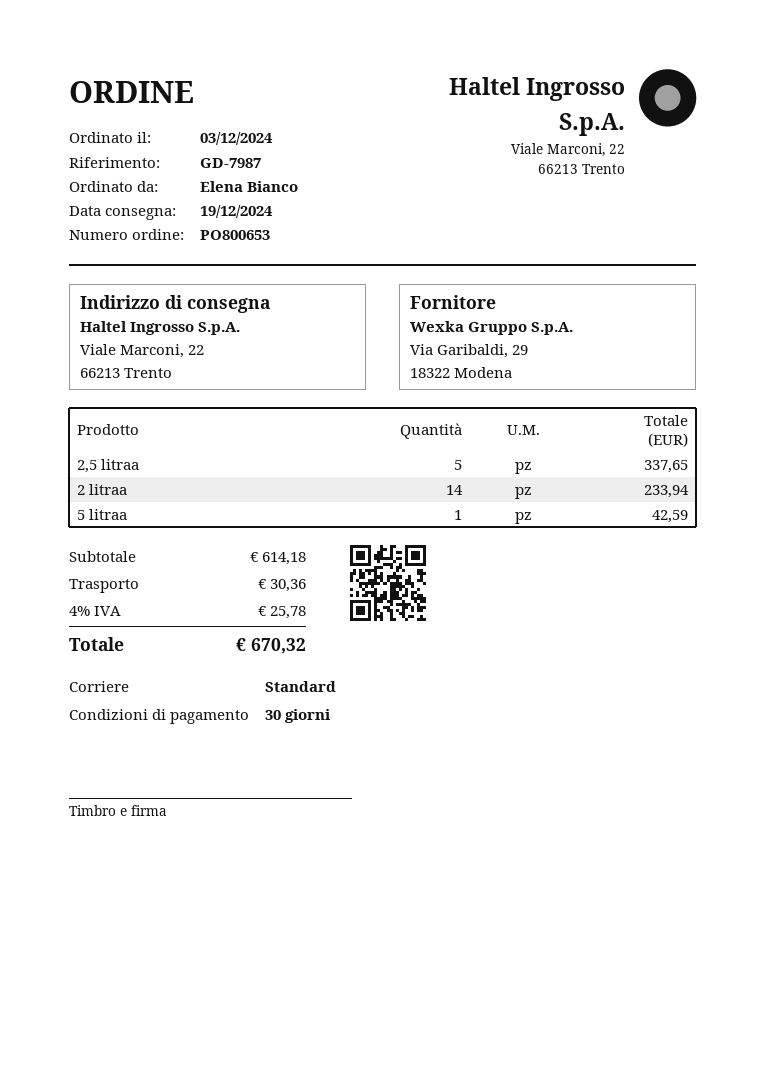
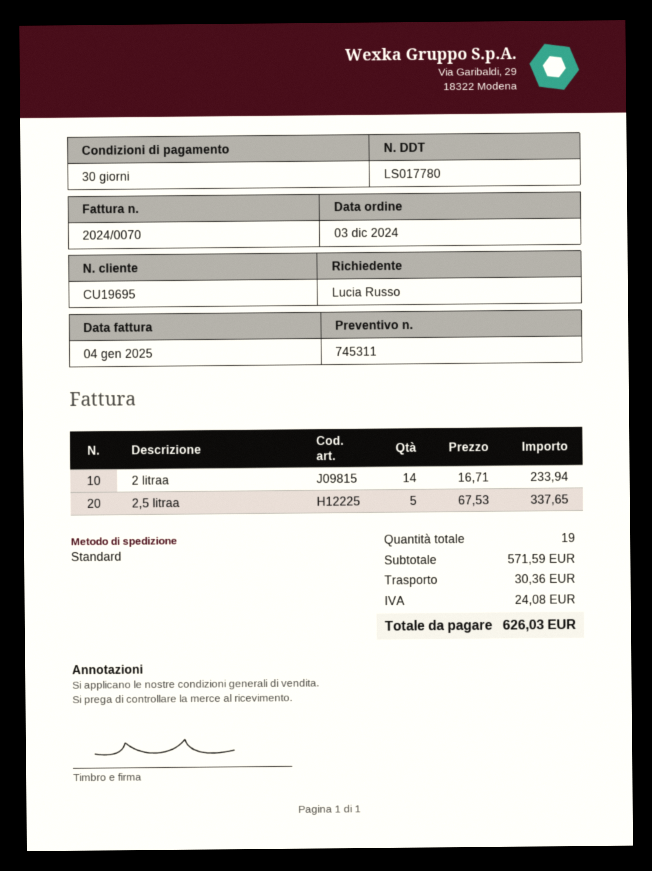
ordered by: Elena Bianco -> Lucia Russo
5 litraa: 1 for 42.59 -> none
subtotal: 614.18 -> 571.59
tax: 25.78 -> 24.08
total: 670.32 -> 626.03

